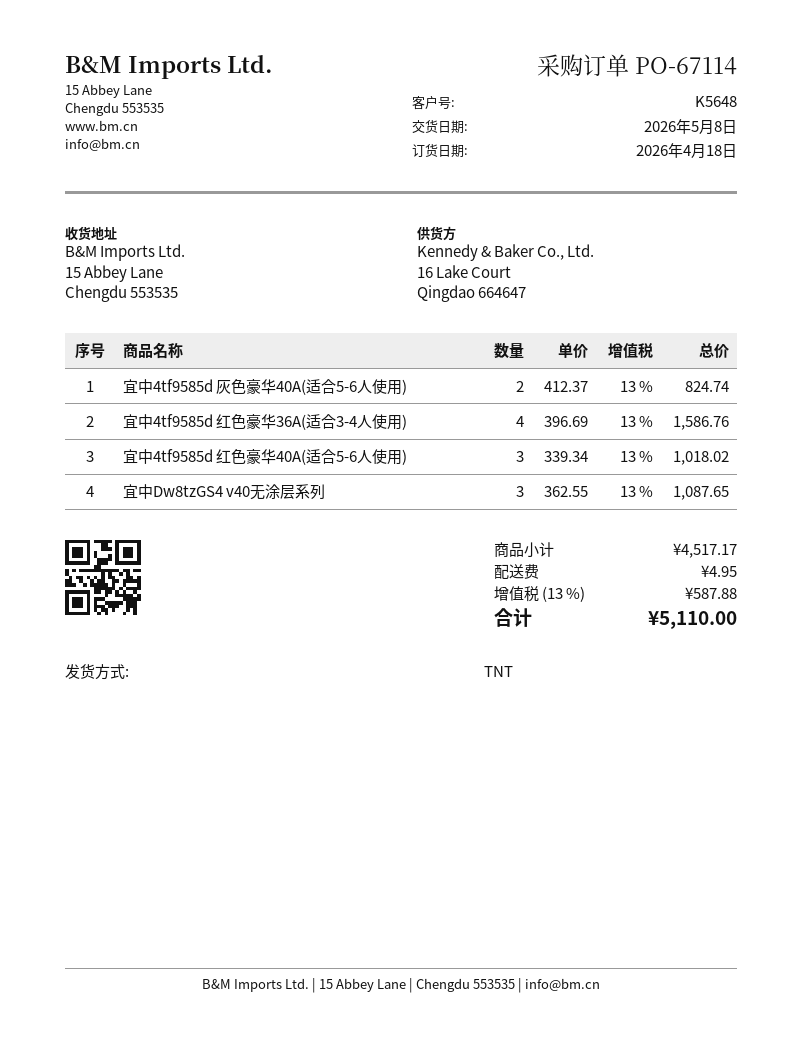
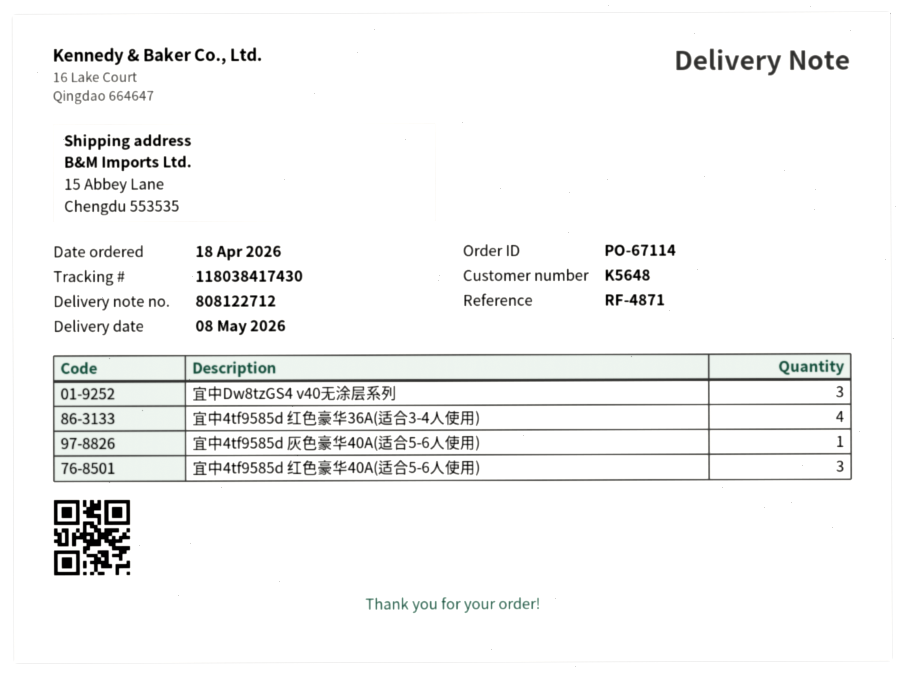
宜中4tf9585d 灰色豪华40A(适合5-6人使用): 2 -> 1

